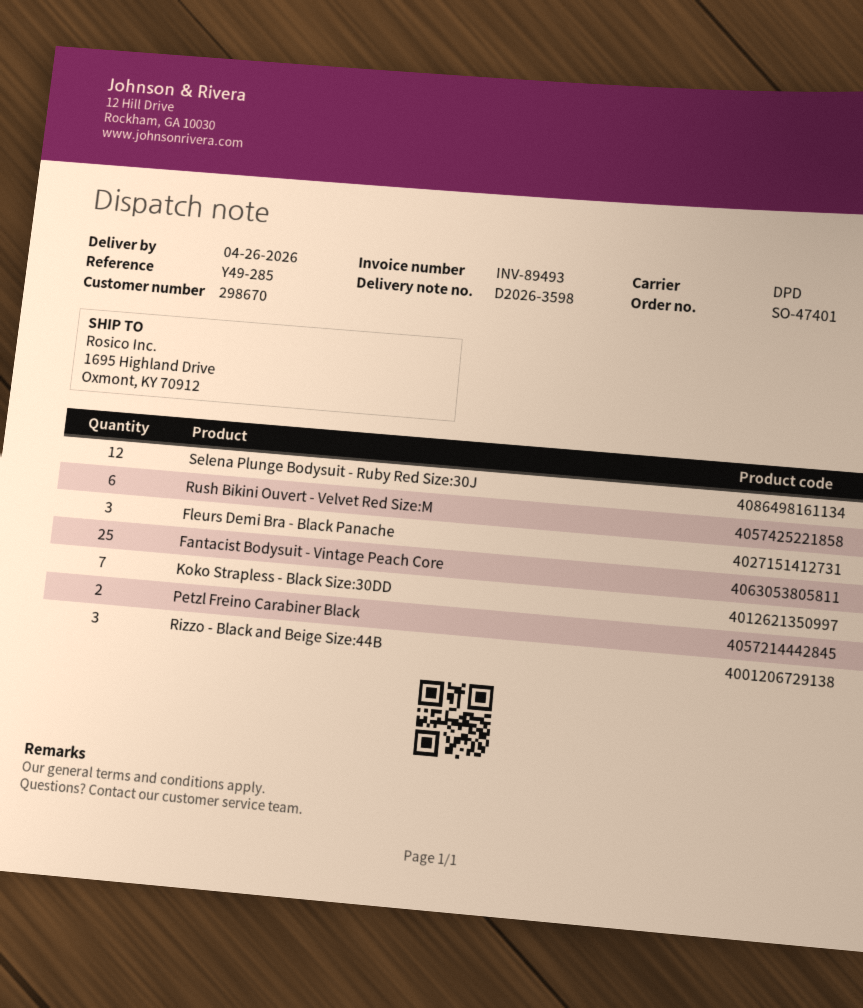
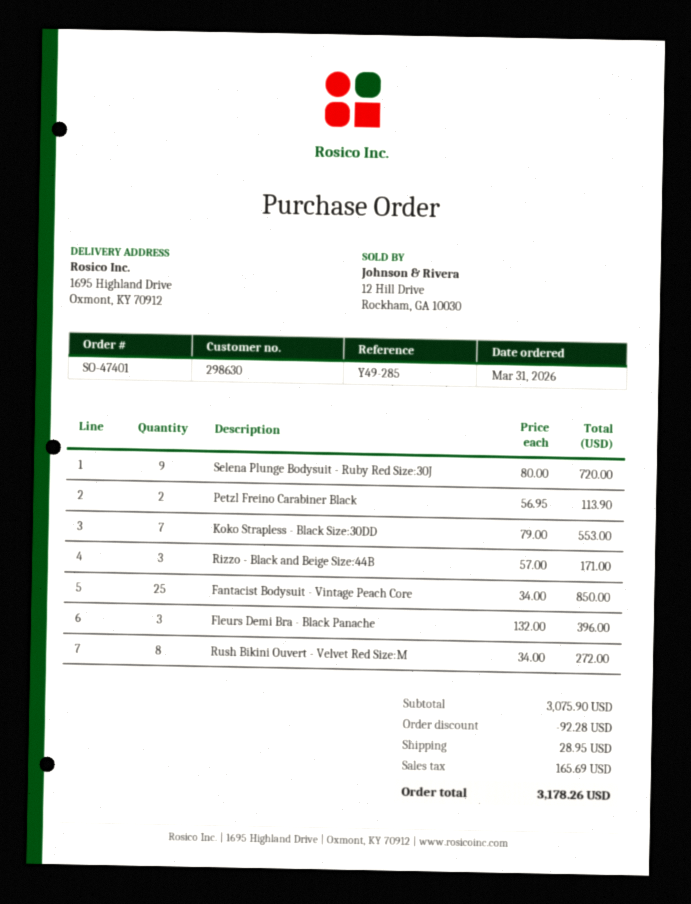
customer number: 298670 -> 298630
Selena Plunge Bodysuit - Ruby Red Size:30J: 12 -> 9
Rush Bikini Ouvert - Velvet Red Size:M: 6 -> 8

